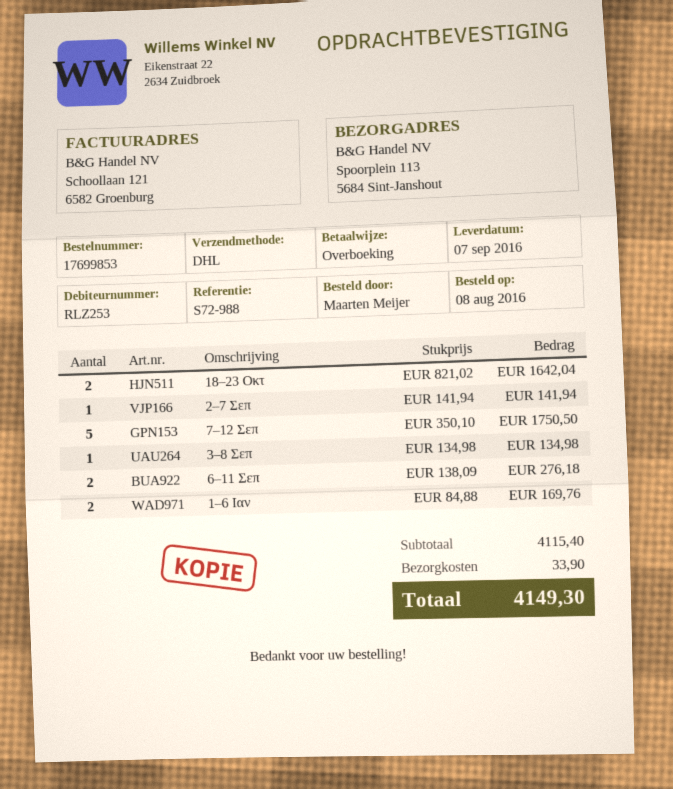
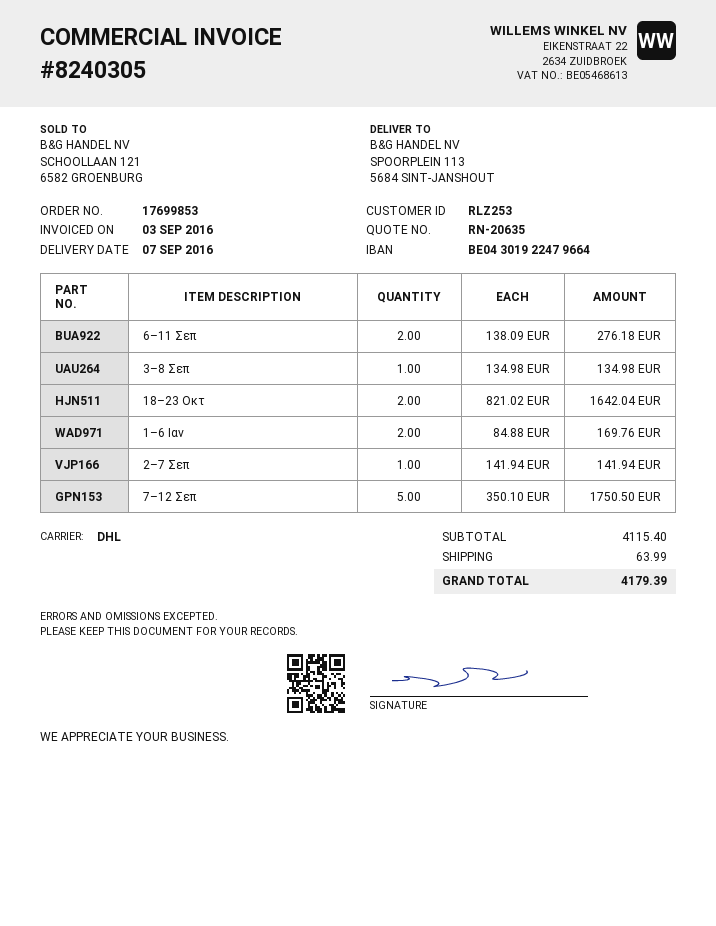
shipping: 33.90 -> 63.99
total: 4149.30 -> 4179.39

